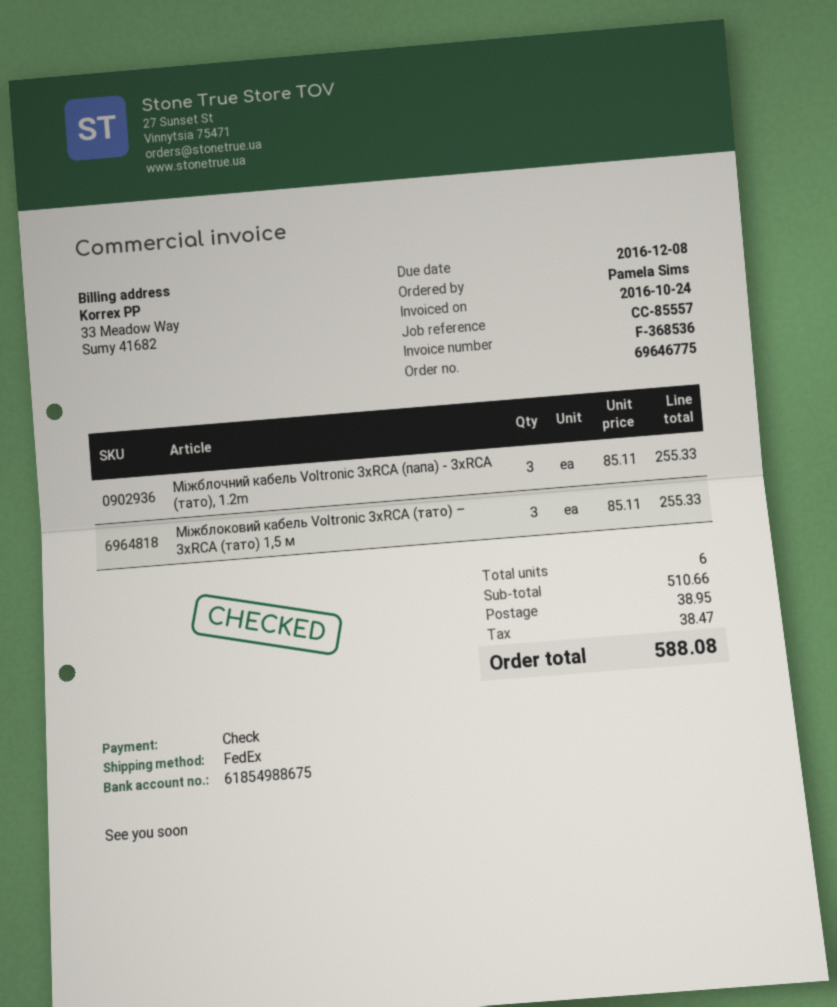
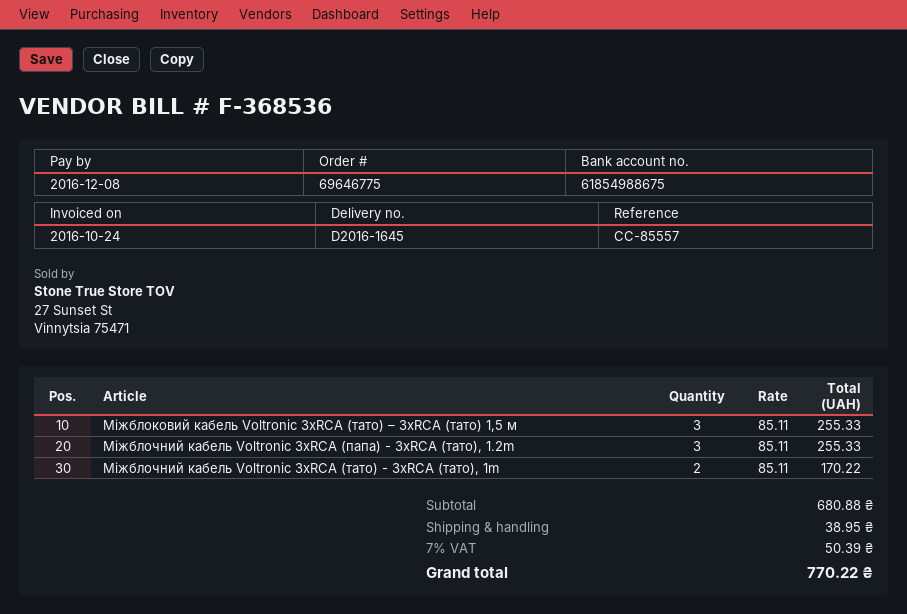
Міжблочний кабель Voltronic 3хRCA (тато) - 3хRCA (тато), 1m: none -> 2 x 85.11 = 170.22
subtotal: 510.66 -> 680.88
tax: 38.47 -> 50.39
total: 588.08 -> 770.22

